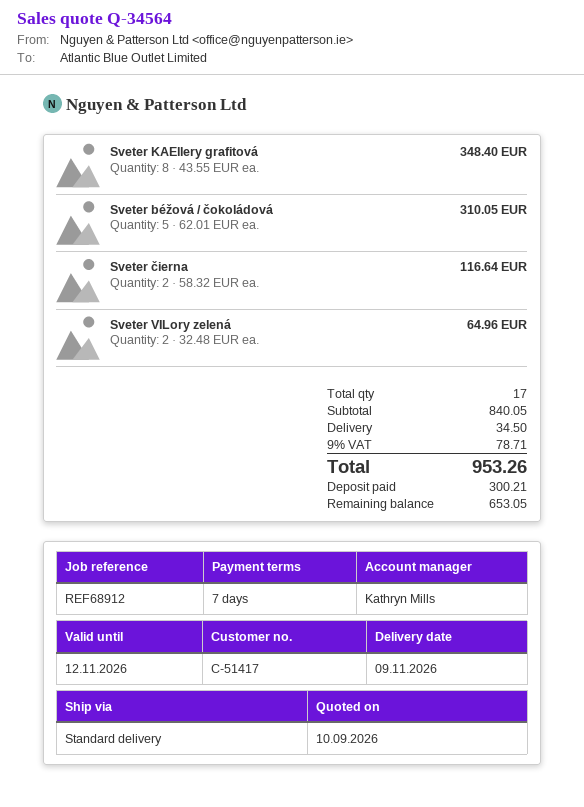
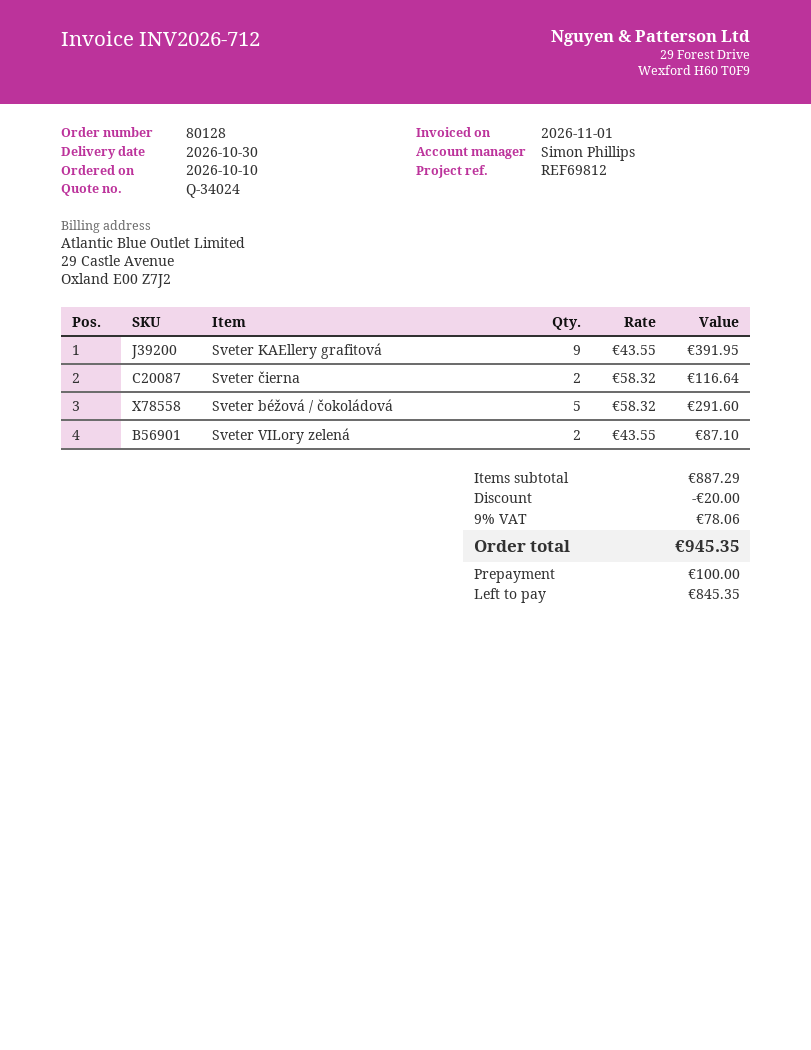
quote number: Q-34564 -> Q-34024
delivery date: 2026-11-09 -> 2026-10-30
reference: REF68912 -> REF69812
sales rep: Kathryn Mills -> Simon Phillips
Sveter KAEllery grafitová: 8 x 43.55 = 348.40 -> 9 x 43.55 = 391.95
Sveter béžová / čokoládová: 5 x 62.01 = 310.05 -> 5 x 58.32 = 291.60
Sveter VILory zelená: 2 x 32.48 = 64.96 -> 2 x 43.55 = 87.10
subtotal: 840.05 -> 887.29
discount: none -> 20.00
shipping: 34.50 -> none
tax: 9% = 78.71 -> 9% = 78.06
total: 953.26 -> 945.35
deposit: 300.21 -> 100.00
balance: 653.05 -> 845.35

